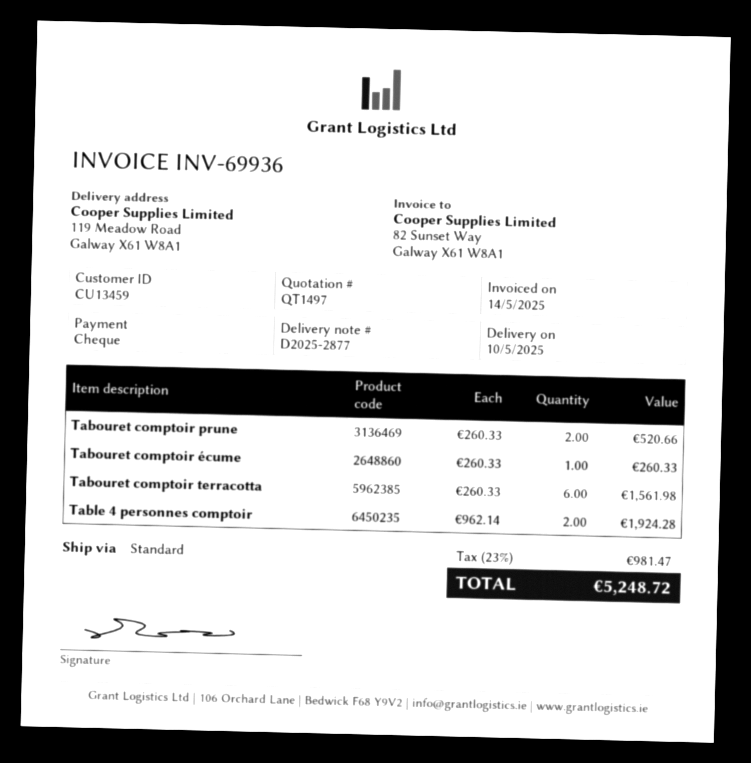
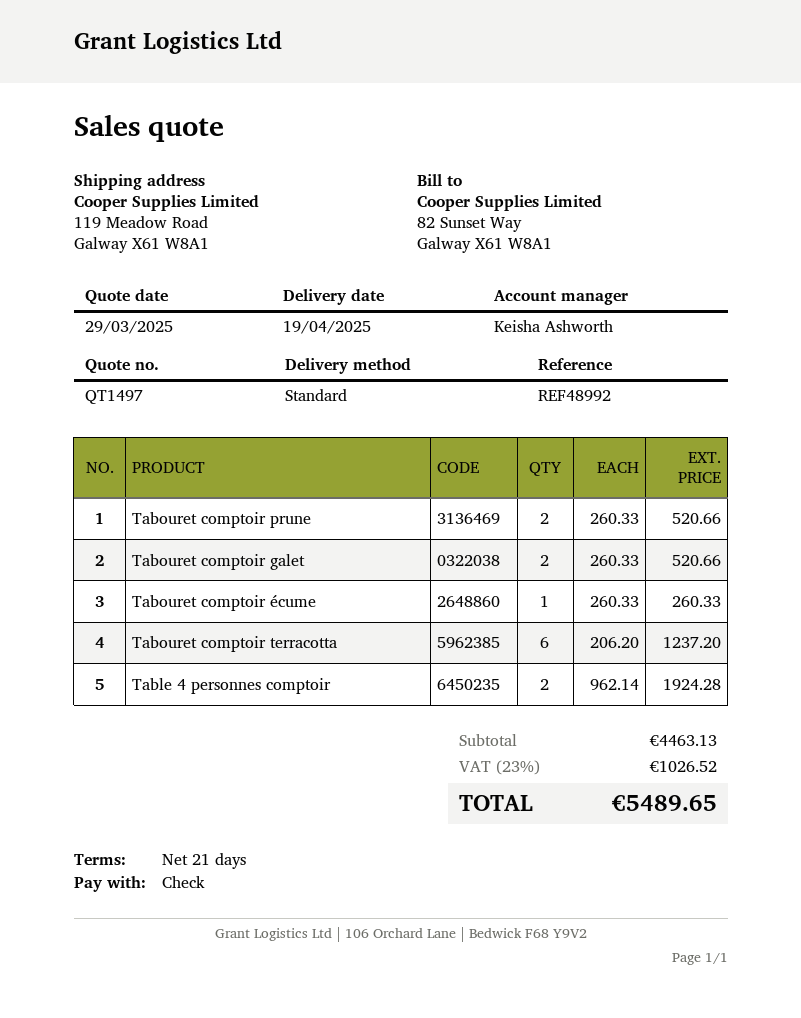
delivery date: 2025-05-10 -> 2025-04-19
Tabouret comptoir terracotta: 6 x 260.33 = 1561.98 -> 6 x 206.20 = 1237.20
Tabouret comptoir galet: none -> 2 x 260.33 = 520.66
tax: 23% = 981.47 -> 23% = 1026.52
total: 5248.72 -> 5489.65

